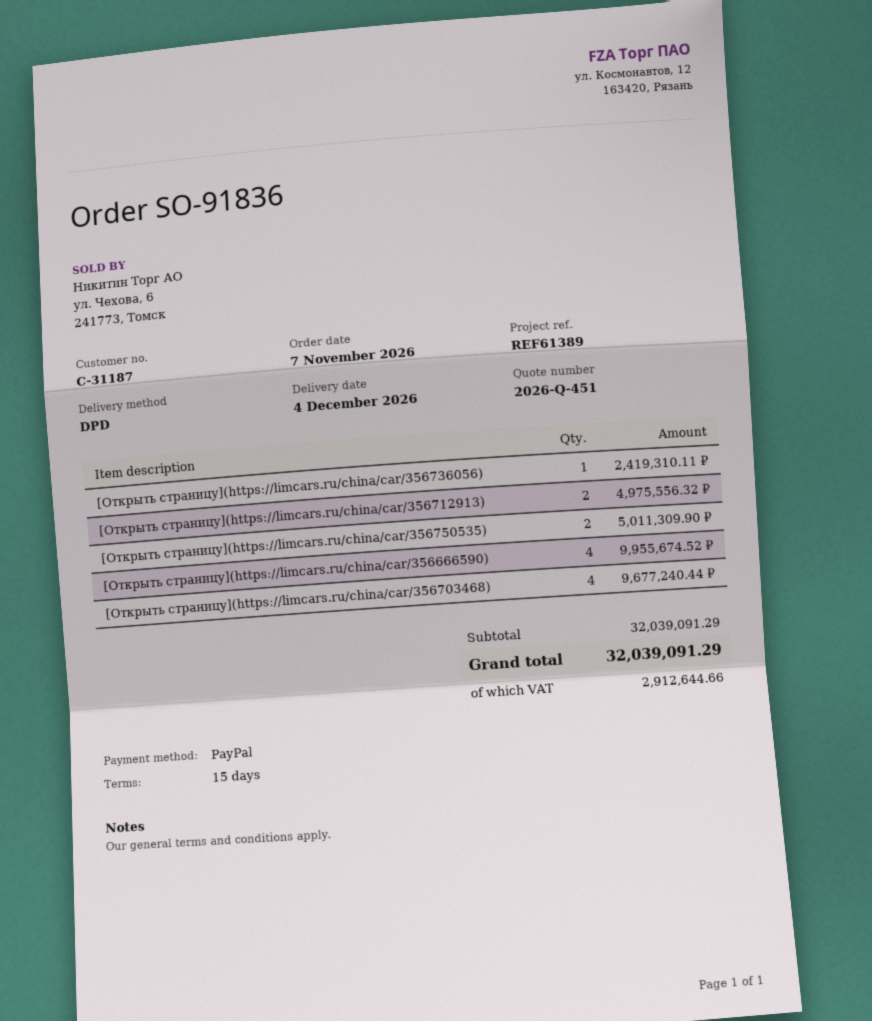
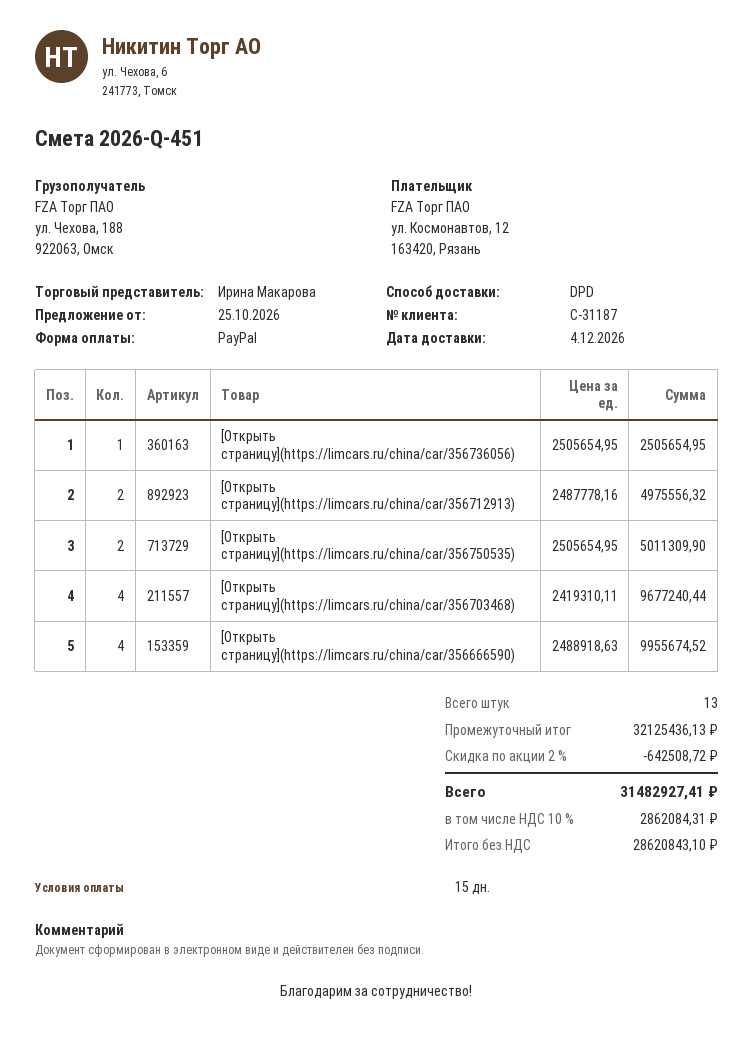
[Открыть страницу](https://limcars.ru/china/car/356736056): 1 for 2419310.11 -> 1 for 2505654.95
subtotal: 32039091.29 -> 32125436.13
discount: none -> 2% = 642508.72
tax: 2912644.66 -> 2862084.31
total: 32039091.29 -> 31482927.41

